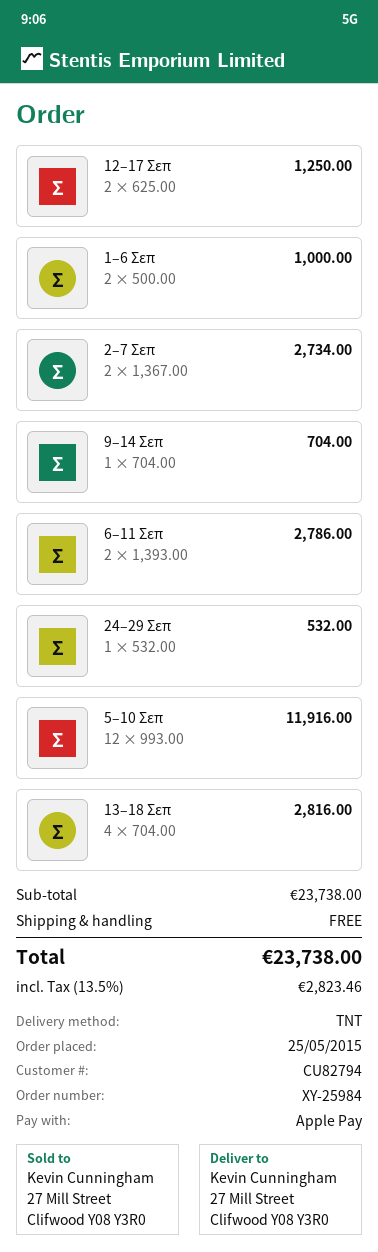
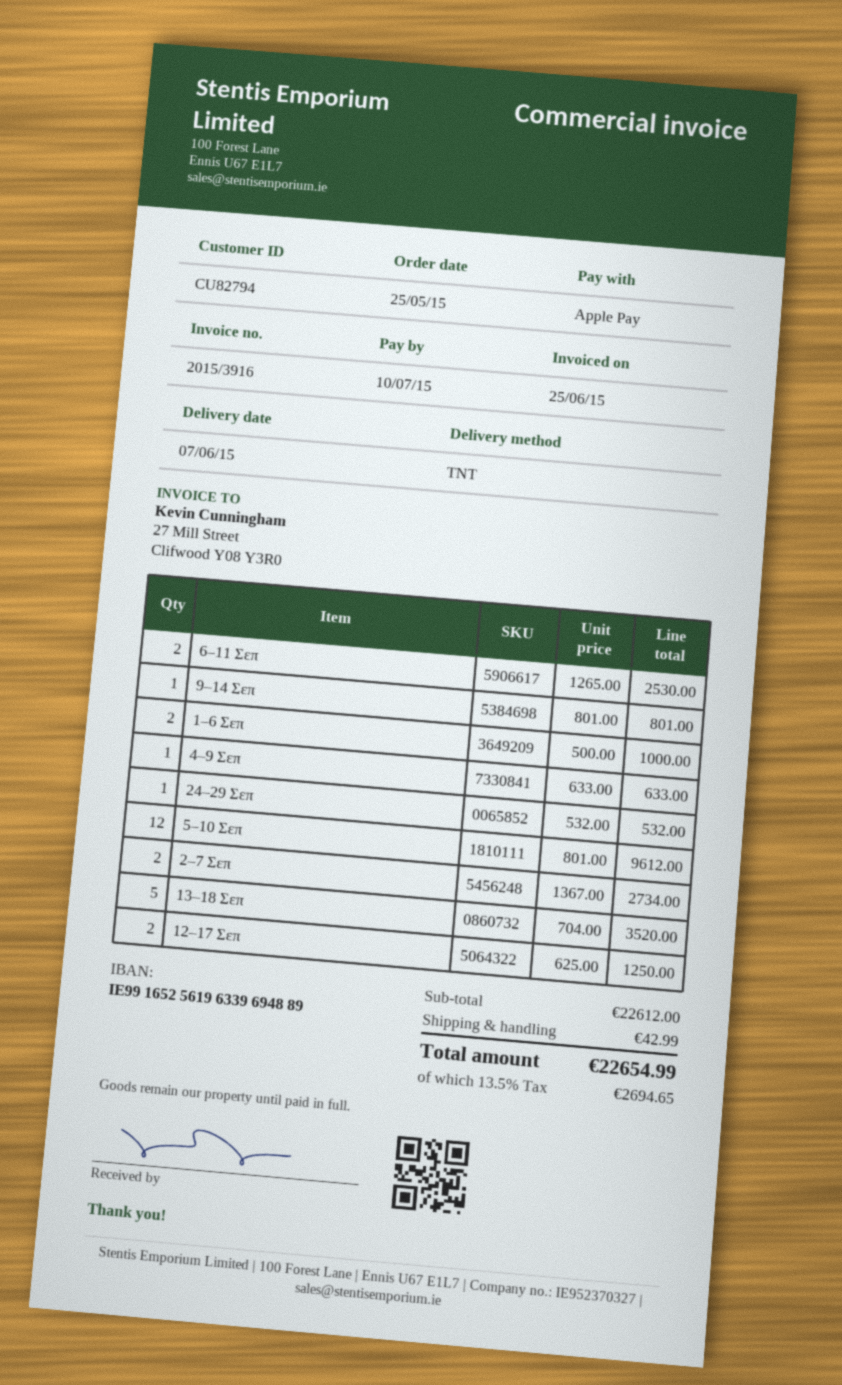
9–14 Σεπ: 1 x 704.00 = 704.00 -> 1 x 801.00 = 801.00
6–11 Σεπ: 2 x 1393.00 = 2786.00 -> 2 x 1265.00 = 2530.00
5–10 Σεπ: 12 x 993.00 = 11916.00 -> 12 x 801.00 = 9612.00
13–18 Σεπ: 4 x 704.00 = 2816.00 -> 5 x 704.00 = 3520.00
4–9 Σεπ: none -> 1 x 633.00 = 633.00
subtotal: 23738.00 -> 22612.00
shipping: 0.00 -> 42.99
tax: 13.5% = 2823.46 -> 13.5% = 2694.65
total: 23738.00 -> 22654.99

